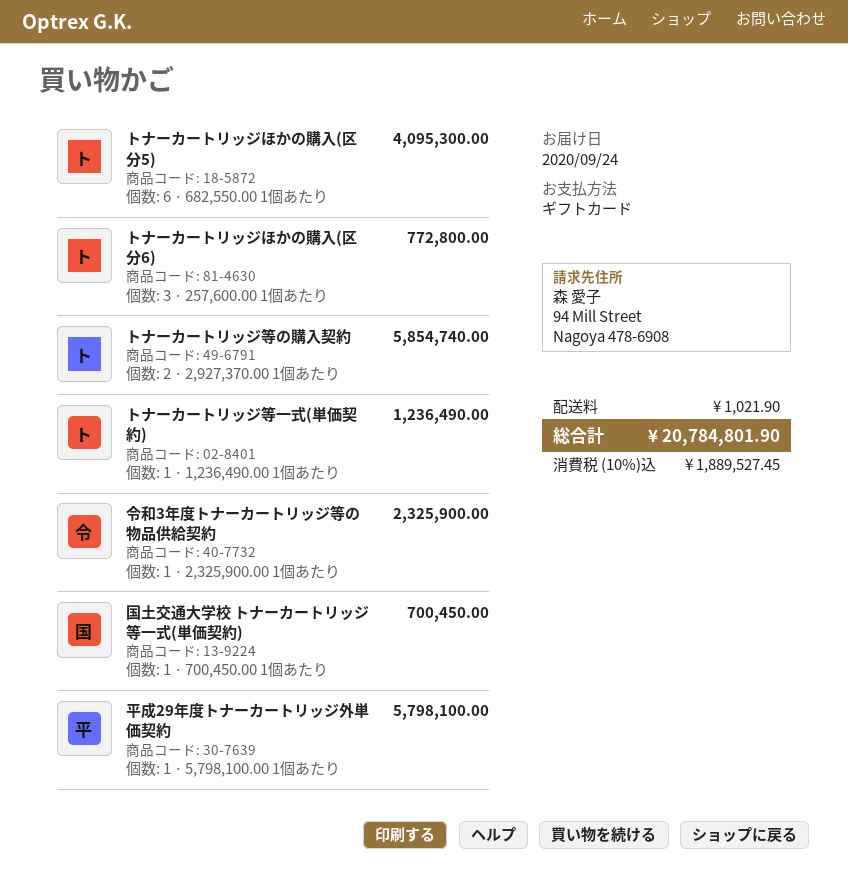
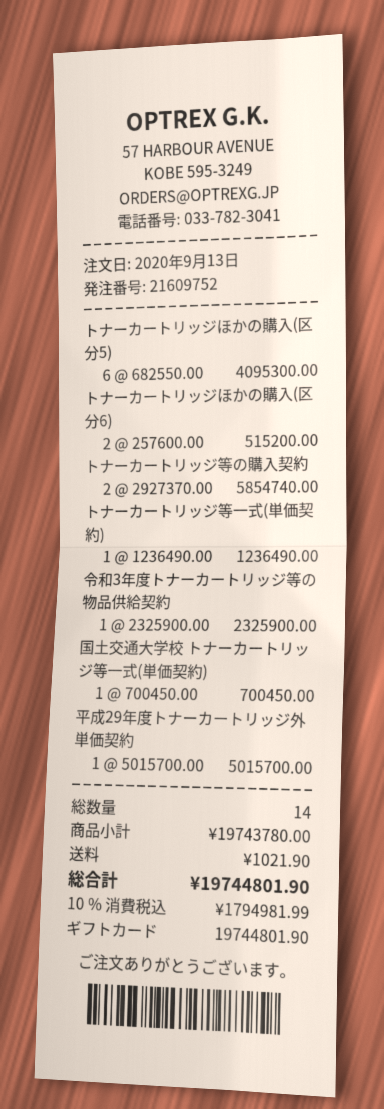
トナーカートリッジほかの購入(区分6): 3 x 257600.00 = 772800.00 -> 2 x 257600.00 = 515200.00
平成29年度トナーカートリッジ外単価契約: 1 x 5798100.00 = 5798100.00 -> 1 x 5015700.00 = 5015700.00
tax: 10% = 1889527.45 -> 10% = 1794981.99
total: 20784801.90 -> 19744801.90

